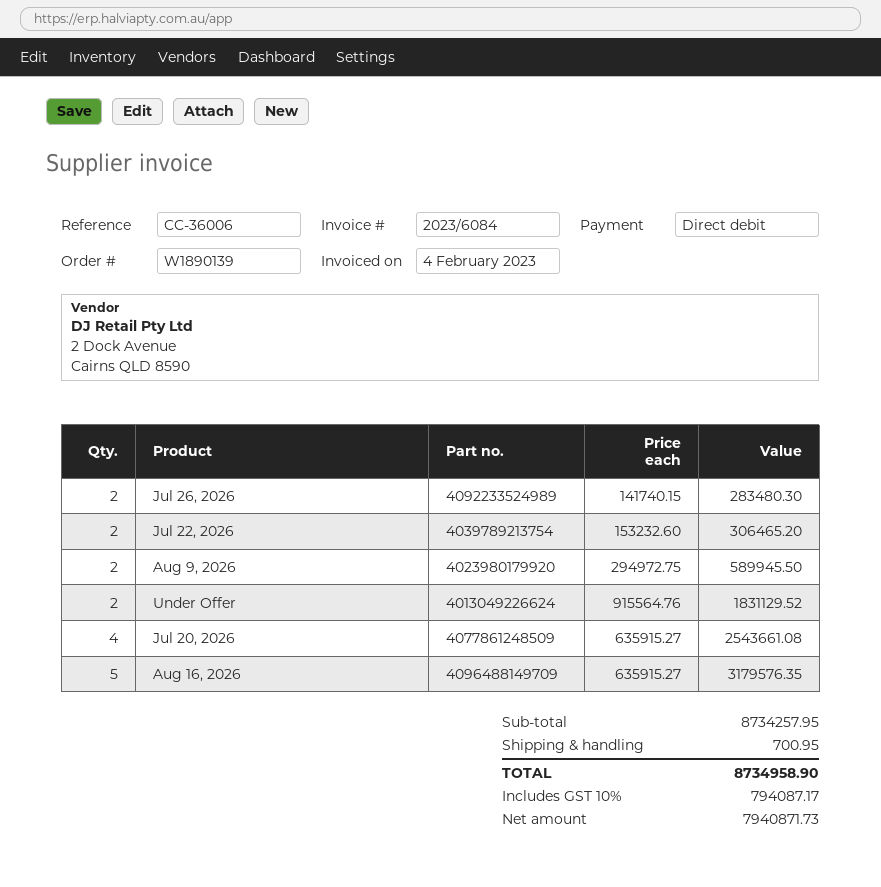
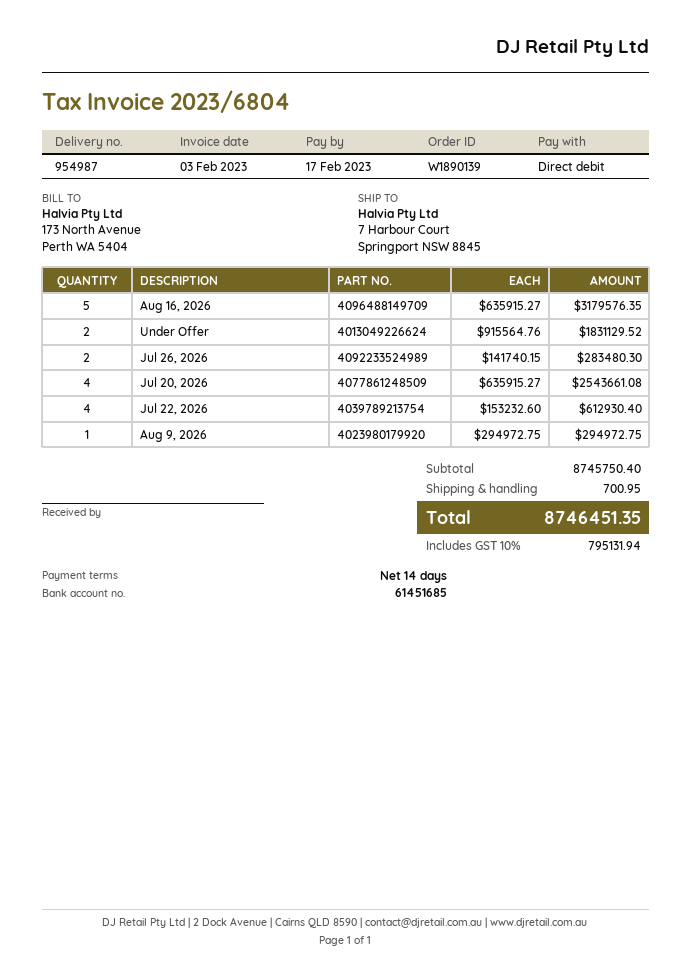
invoice number: 2023/6084 -> 2023/6804
invoice date: 2023-02-04 -> 2023-02-03
Jul 22, 2026: 2 x 153232.60 = 306465.20 -> 4 x 153232.60 = 612930.40
Aug 9, 2026: 2 x 294972.75 = 589945.50 -> 1 x 294972.75 = 294972.75
subtotal: 8734257.95 -> 8745750.40
tax: 10% = 794087.17 -> 10% = 795131.94
total: 8734958.90 -> 8746451.35

